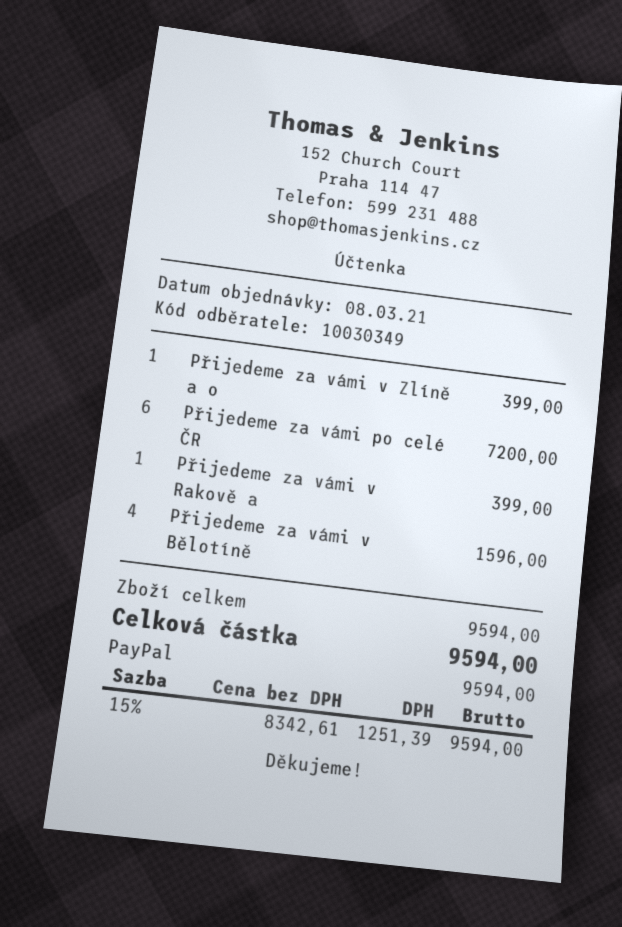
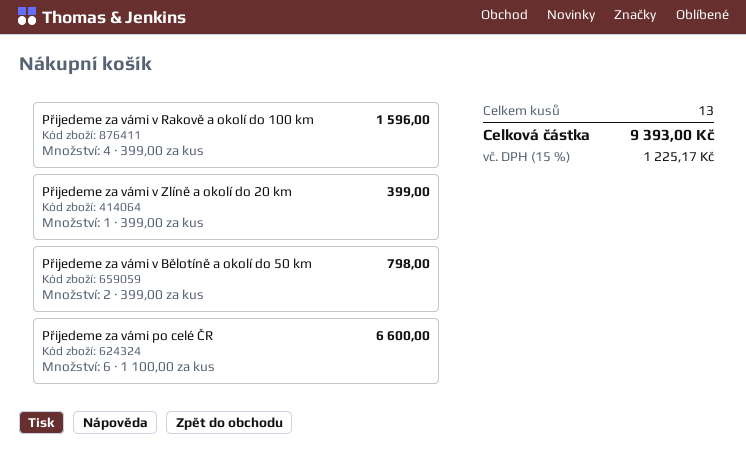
Přijedeme za vámi po celé ČR: 6 for 7200.00 -> 6 for 6600.00
Přijedeme za vámi v Rakově a: 1 for 399.00 -> 4 for 1596.00
Přijedeme za vámi v Bělotíně: 4 for 1596.00 -> 2 for 798.00
tax: 15% = 1251.39 -> 15% = 1225.17
total: 9594.00 -> 9393.00

